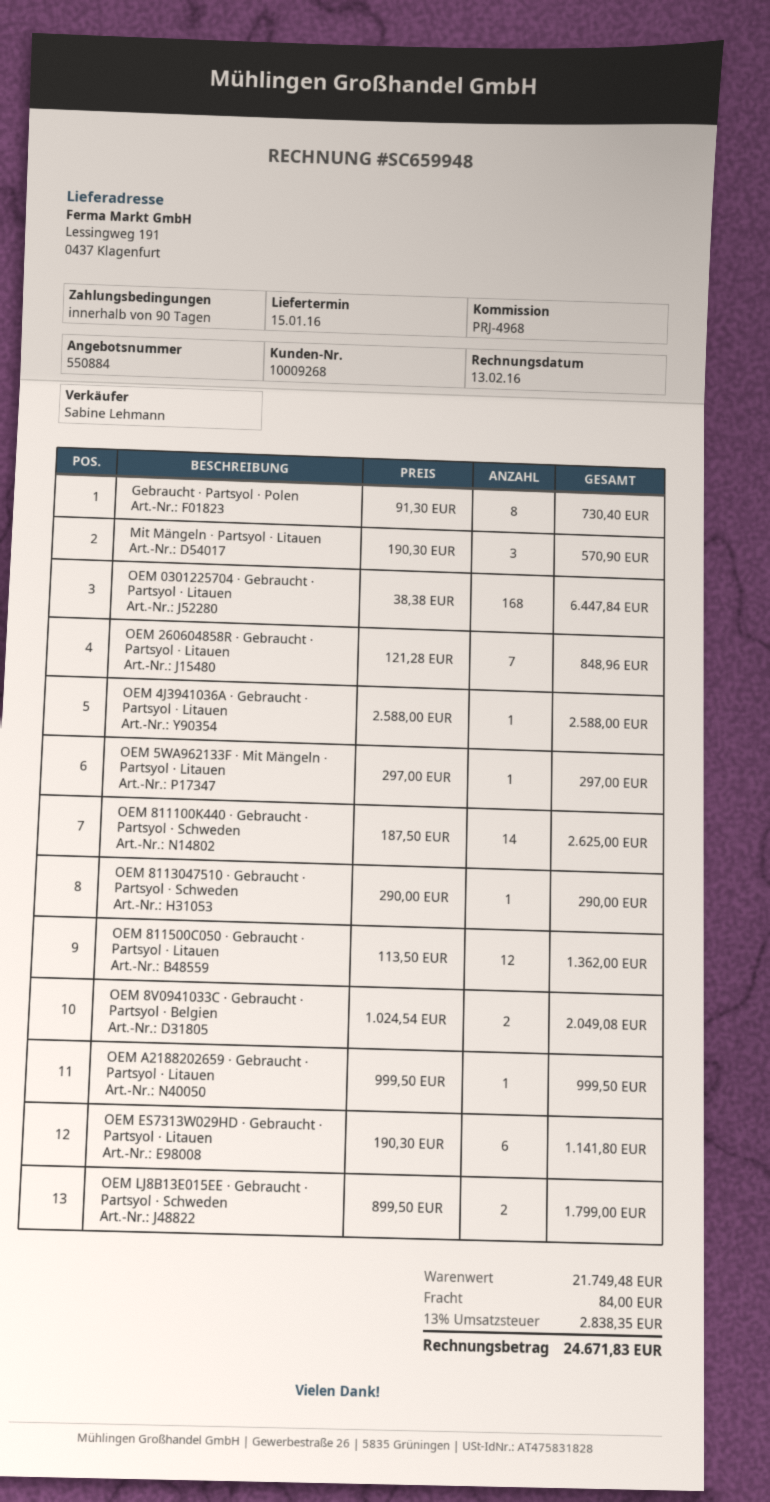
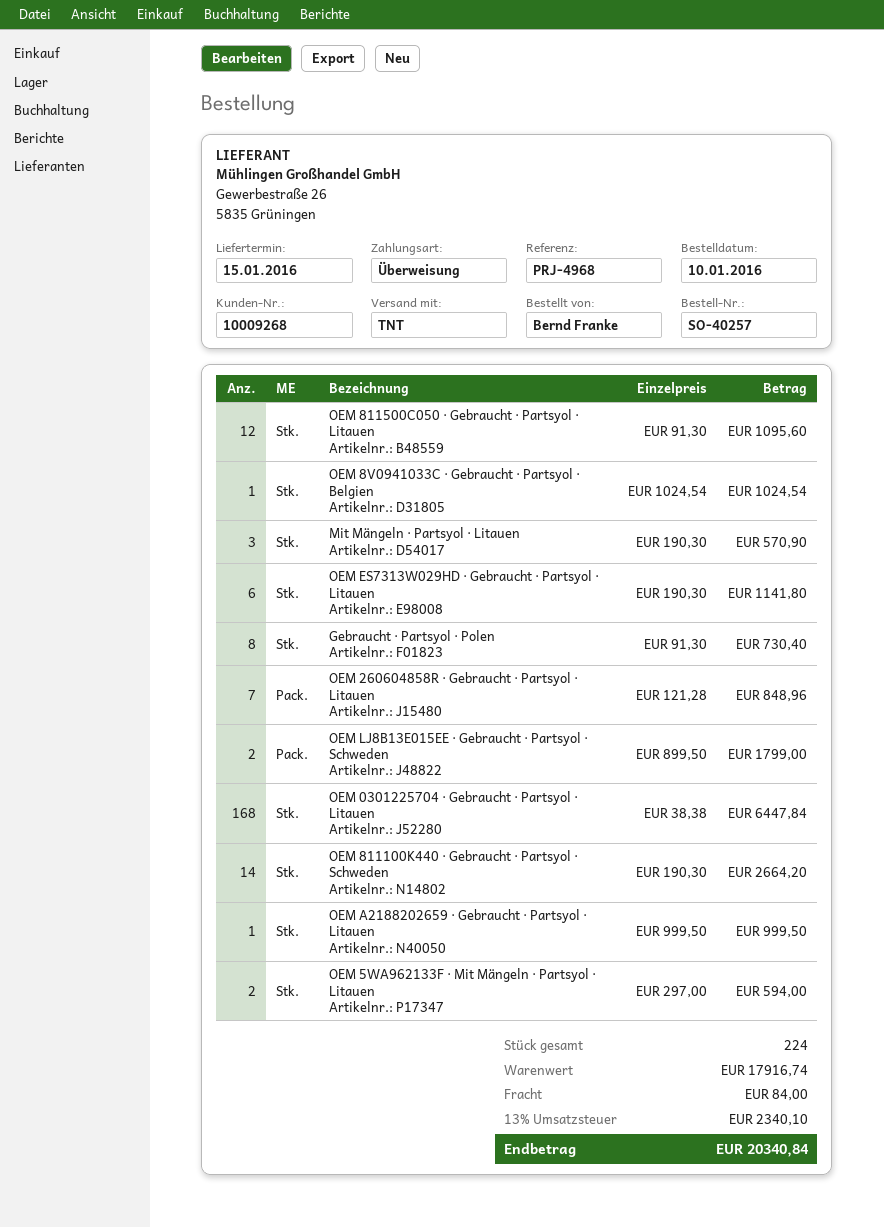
OEM 4J3941036A · Gebraucht · Partsyol · Litauen: 1 x 2588.00 = 2588.00 -> none
OEM 5WA962133F · Mit Mängeln · Partsyol · Litauen: 1 x 297.00 = 297.00 -> 2 x 297.00 = 594.00
OEM 811100K440 · Gebraucht · Partsyol · Schweden: 14 x 187.50 = 2625.00 -> 14 x 190.30 = 2664.20
OEM 8113047510 · Gebraucht · Partsyol · Schweden: 1 x 290.00 = 290.00 -> none
OEM 811500C050 · Gebraucht · Partsyol · Litauen: 12 x 113.50 = 1362.00 -> 12 x 91.30 = 1095.60
OEM 8V0941033C · Gebraucht · Partsyol · Belgien: 2 x 1024.54 = 2049.08 -> 1 x 1024.54 = 1024.54
subtotal: 21749.48 -> 17916.74
tax: 13% = 2838.35 -> 13% = 2340.10
total: 24671.83 -> 20340.84

